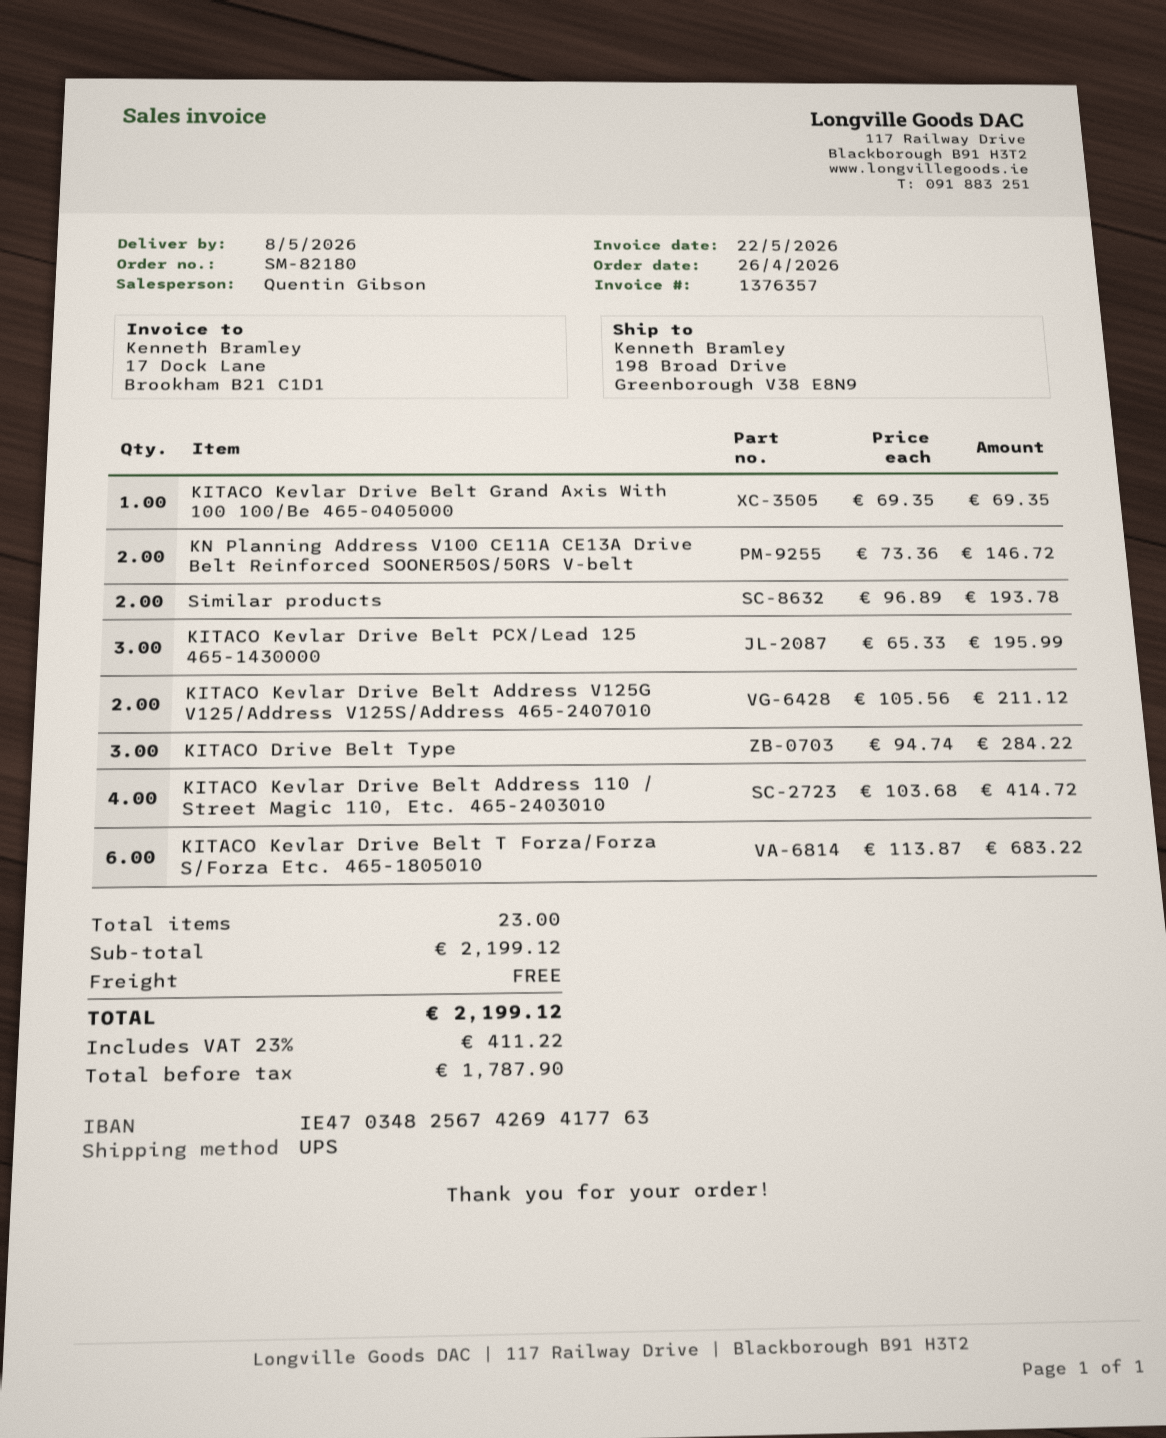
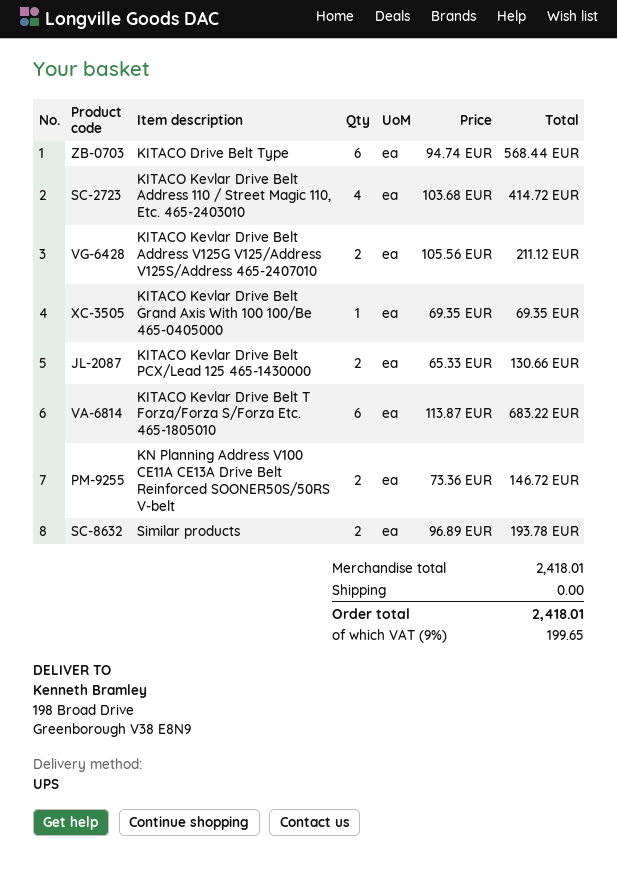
KITACO Kevlar Drive Belt PCX/Lead 125 465-1430000: 3 x 65.33 = 195.99 -> 2 x 65.33 = 130.66
KITACO Drive Belt Type: 3 x 94.74 = 284.22 -> 6 x 94.74 = 568.44
subtotal: 2199.12 -> 2418.01
tax: 23% = 411.22 -> 9% = 199.65
total: 2199.12 -> 2418.01

